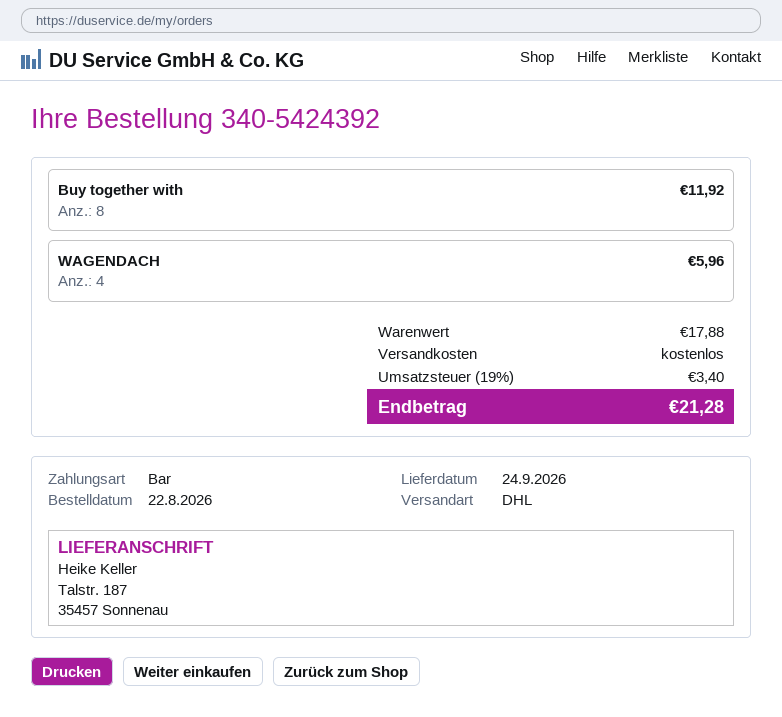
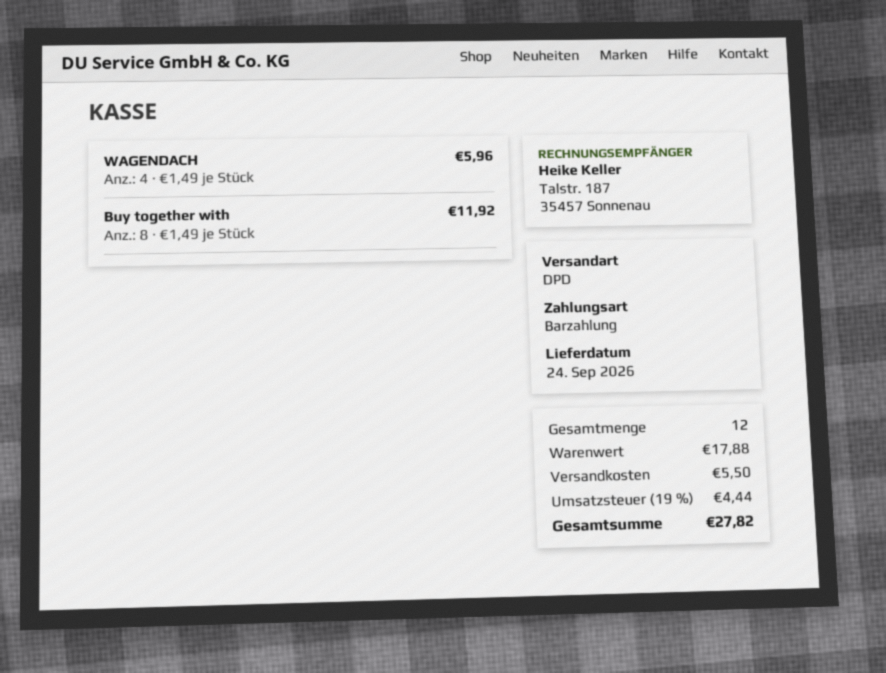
shipping method: DHL -> DPD
shipping: 0.00 -> 5.50
tax: 19% = 3.40 -> 19% = 4.44
total: 21.28 -> 27.82

